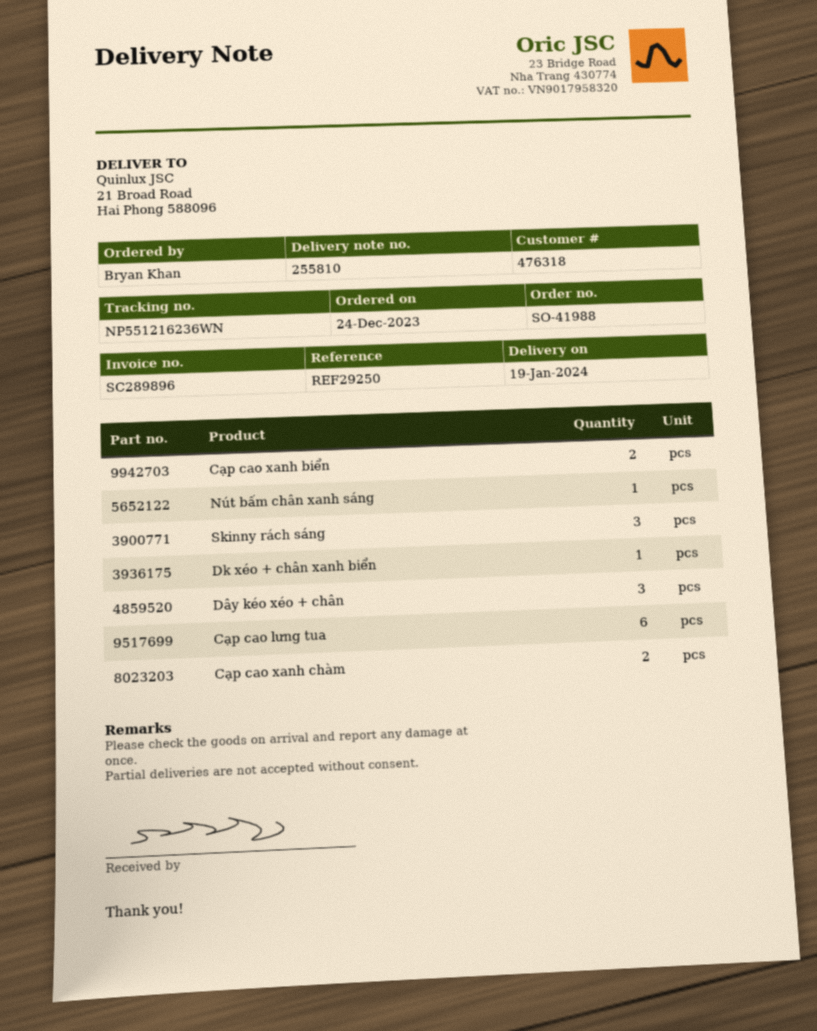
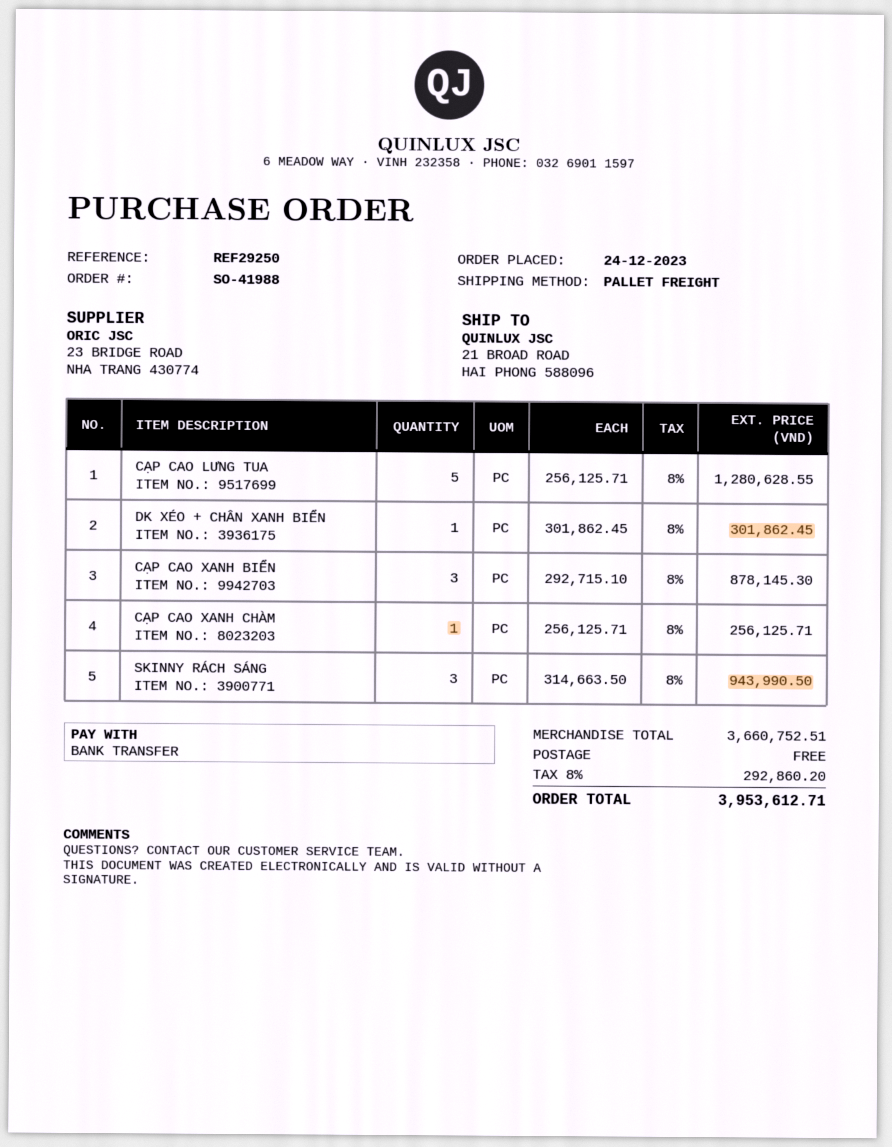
Cạp cao xanh biển: 2 -> 3
Nút bấm chân xanh sáng: 1 -> none
Dây kéo xéo + chân: 3 -> none
Cạp cao lưng tua: 6 -> 5
Cạp cao xanh chàm: 2 -> 1

